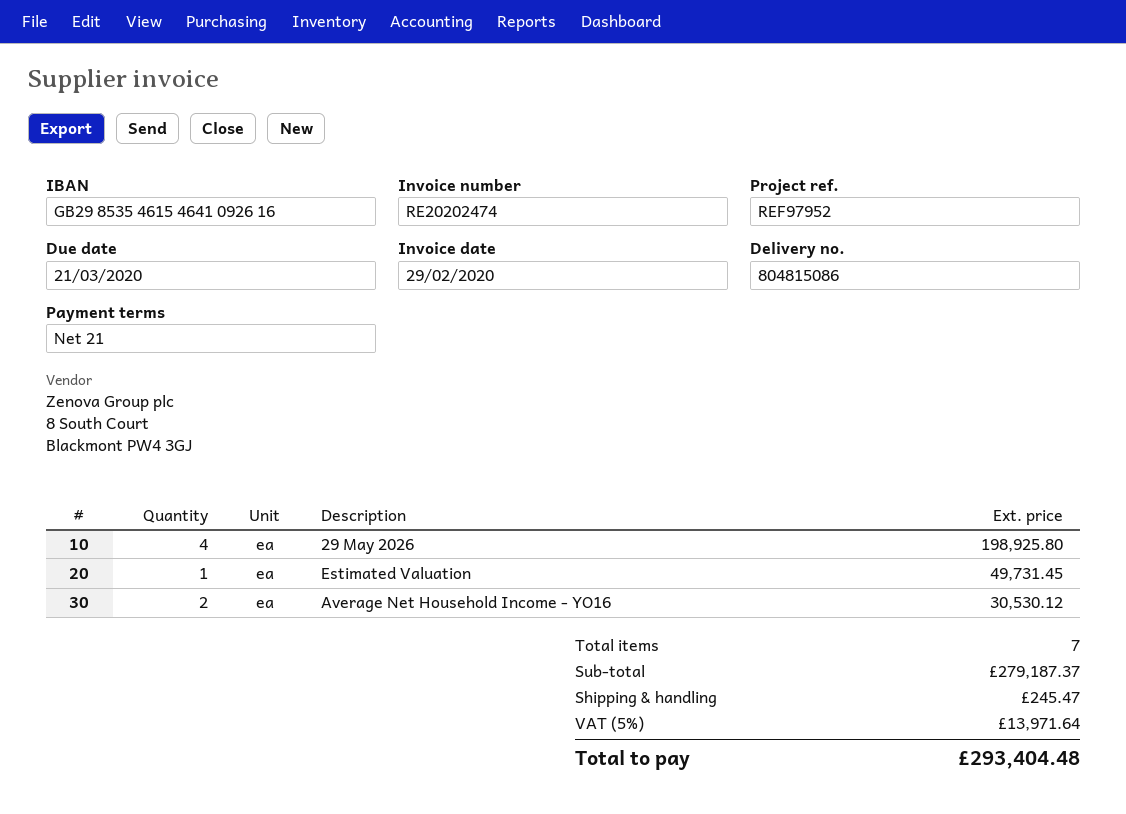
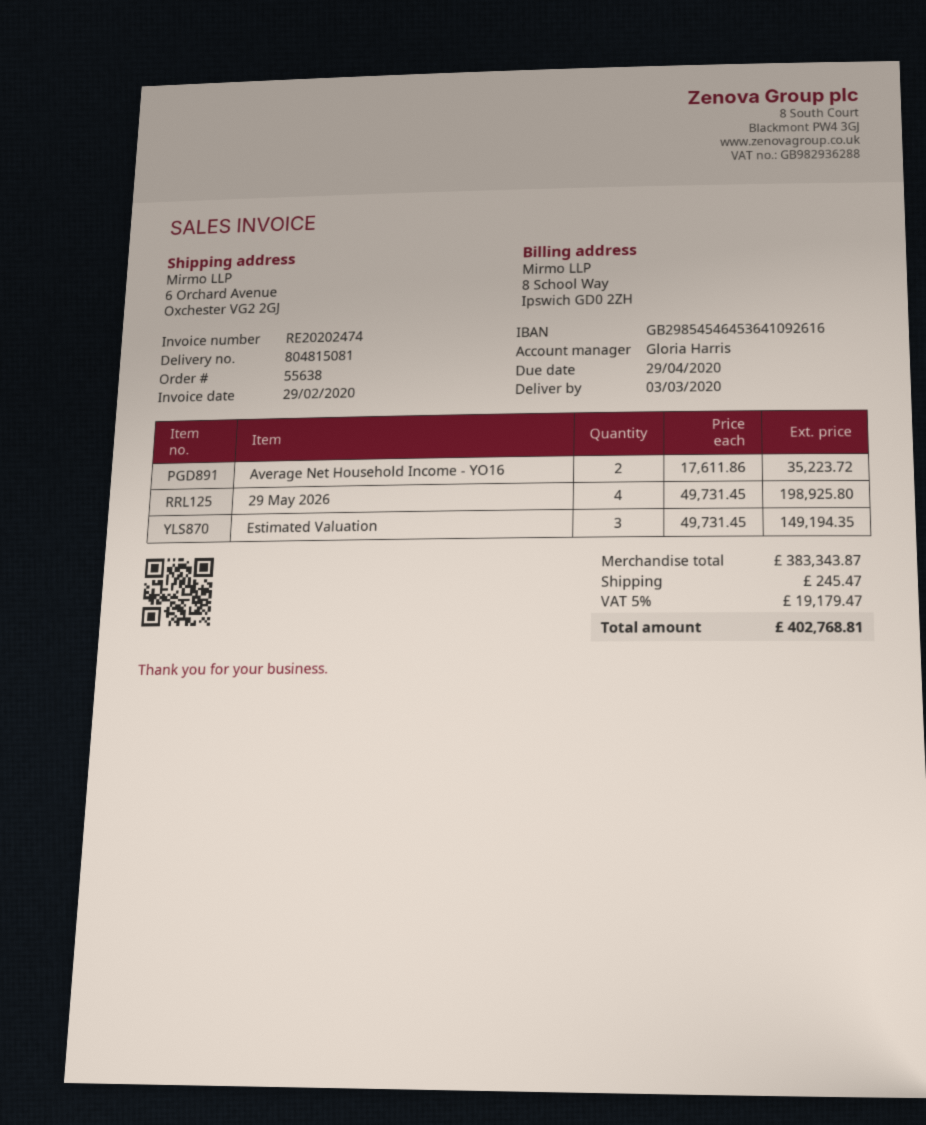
delivery note number: 804815086 -> 804815081
due date: 2020-03-21 -> 2020-04-29
bank account: GB29853546154641092616 -> GB29854546453641092616
Estimated Valuation: 1 for 49731.45 -> 3 for 149194.35
Average Net Household Income - YO16: 2 for 30530.12 -> 2 for 35223.72
subtotal: 279187.37 -> 383343.87
tax: 5% = 13971.64 -> 5% = 19179.47
total: 293404.48 -> 402768.81

